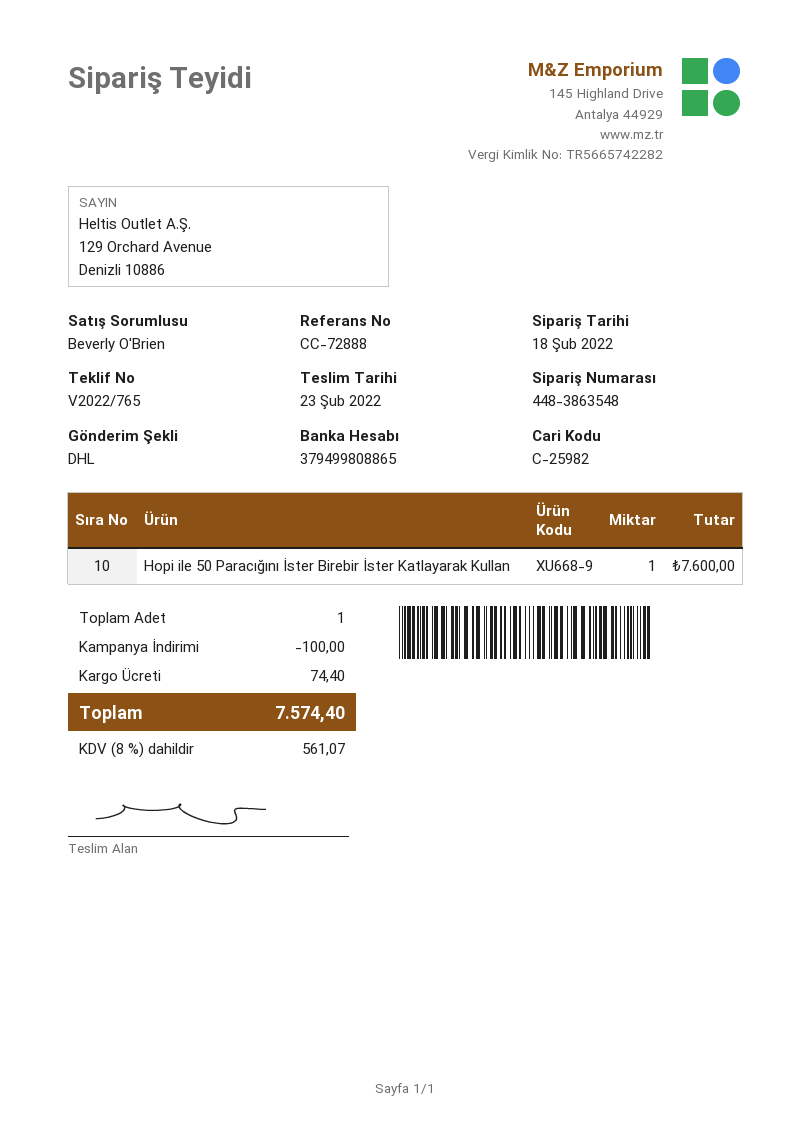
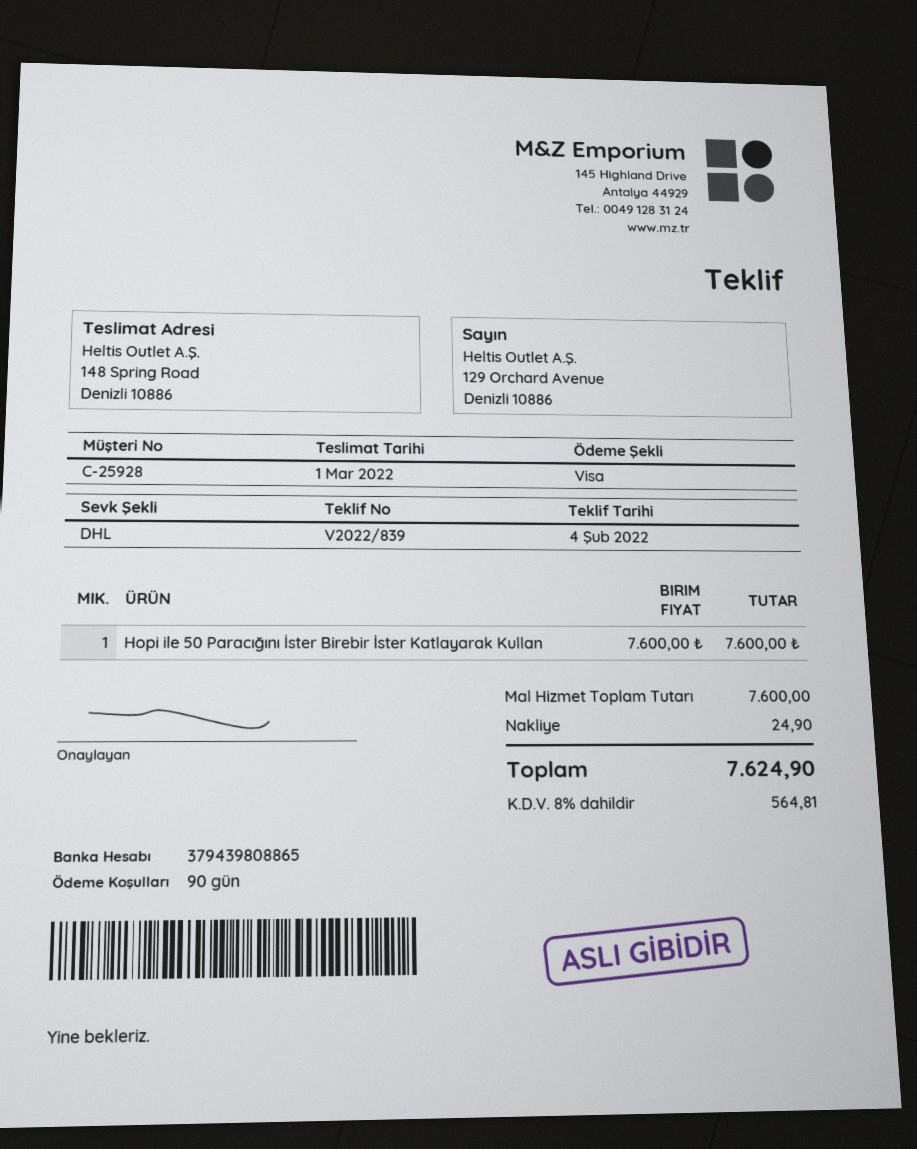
quote number: V2022/765 -> V2022/839
delivery date: 2022-02-23 -> 2022-03-01
customer number: C-25982 -> C-25928
bank account: 379499808865 -> 379439808865
discount: 100.00 -> none
shipping: 74.40 -> 24.90
tax: 8% = 561.07 -> 8% = 564.81
total: 7574.40 -> 7624.90

